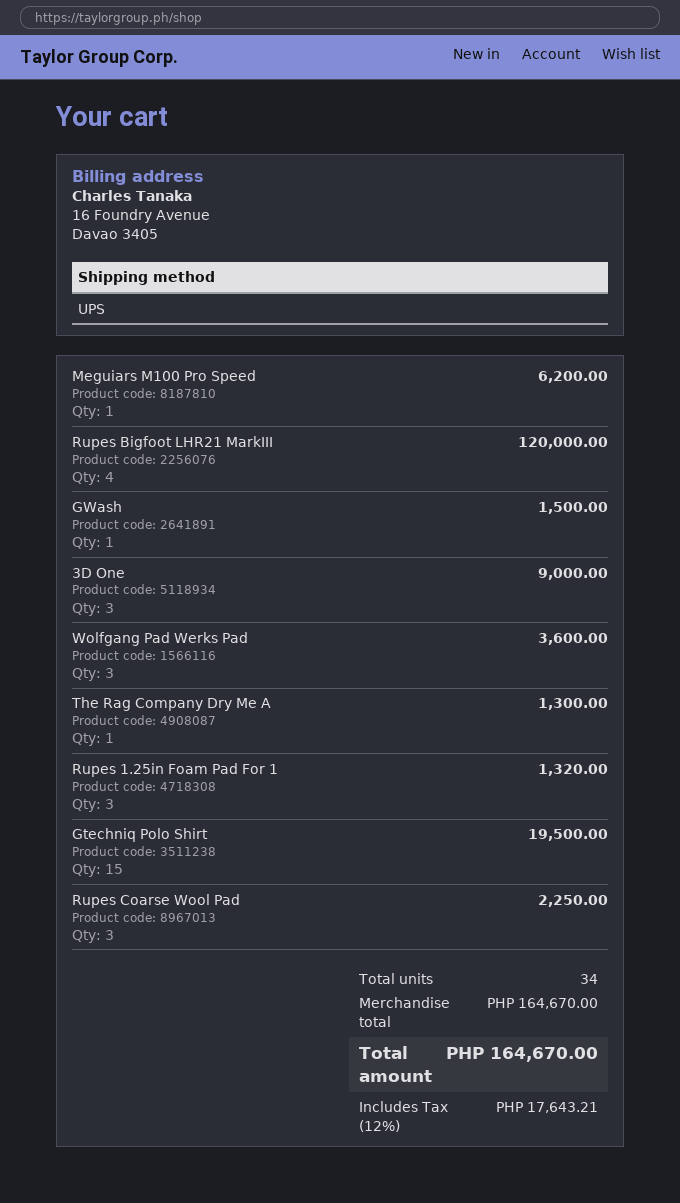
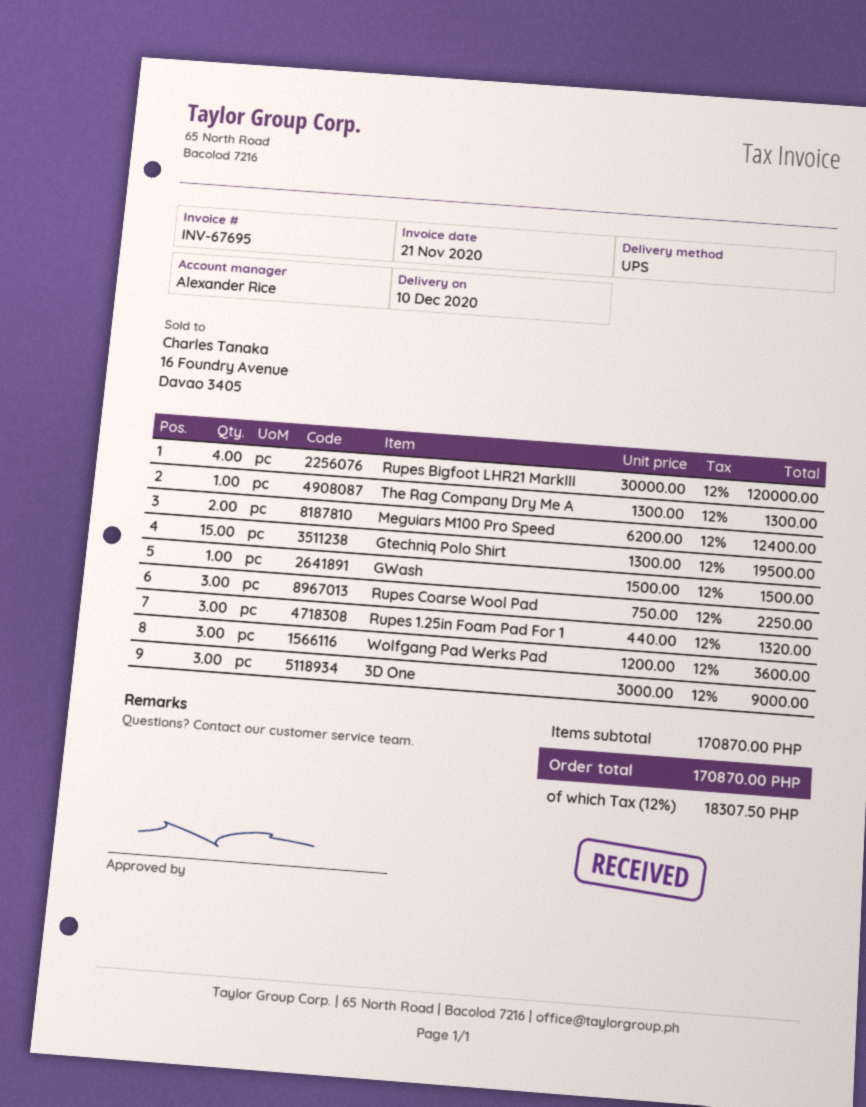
Meguiars M100 Pro Speed: 1 for 6200.00 -> 2 for 12400.00
subtotal: 164670.00 -> 170870.00
tax: 12% = 17643.21 -> 12% = 18307.50
total: 164670.00 -> 170870.00

